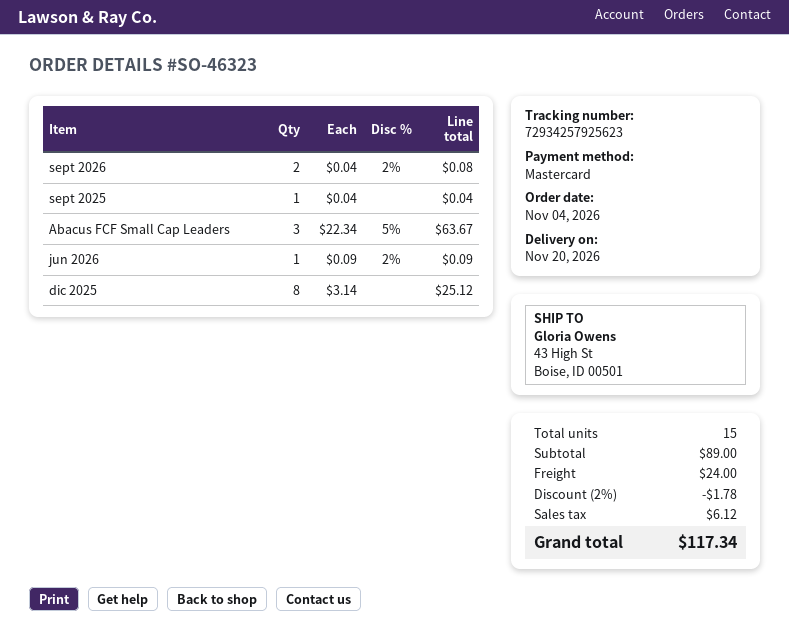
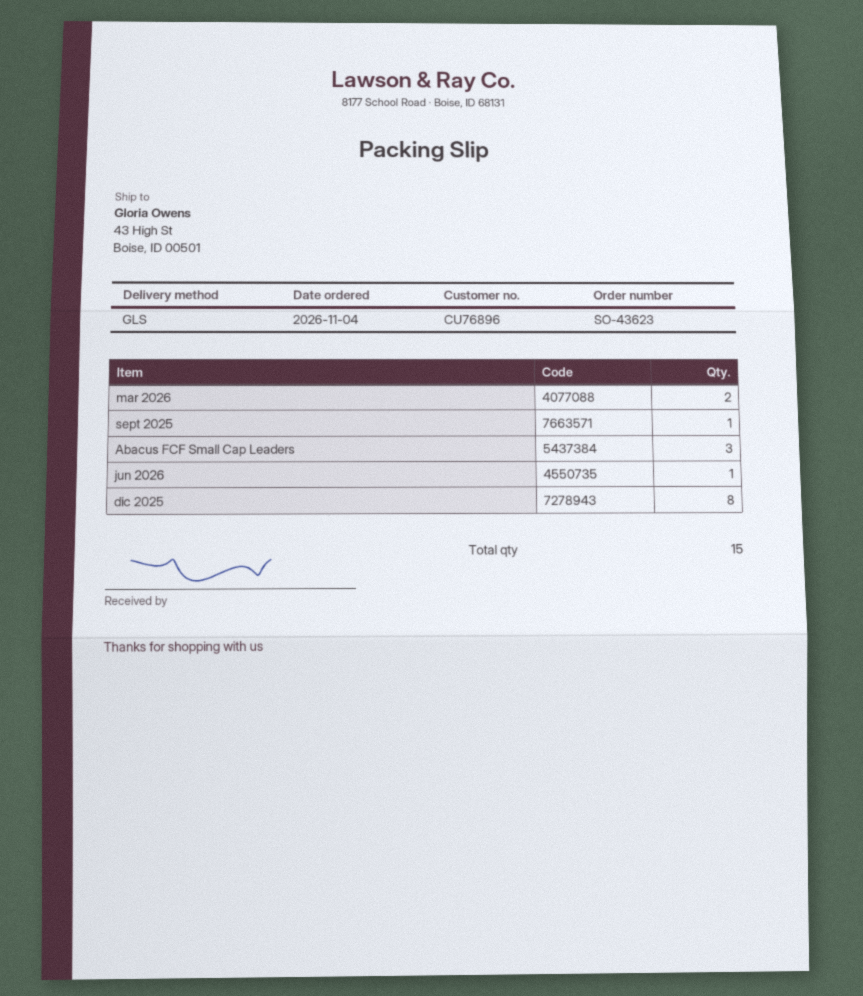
order number: SO-46323 -> SO-43623
sept 2026: 2 -> none
mar 2026: none -> 2

